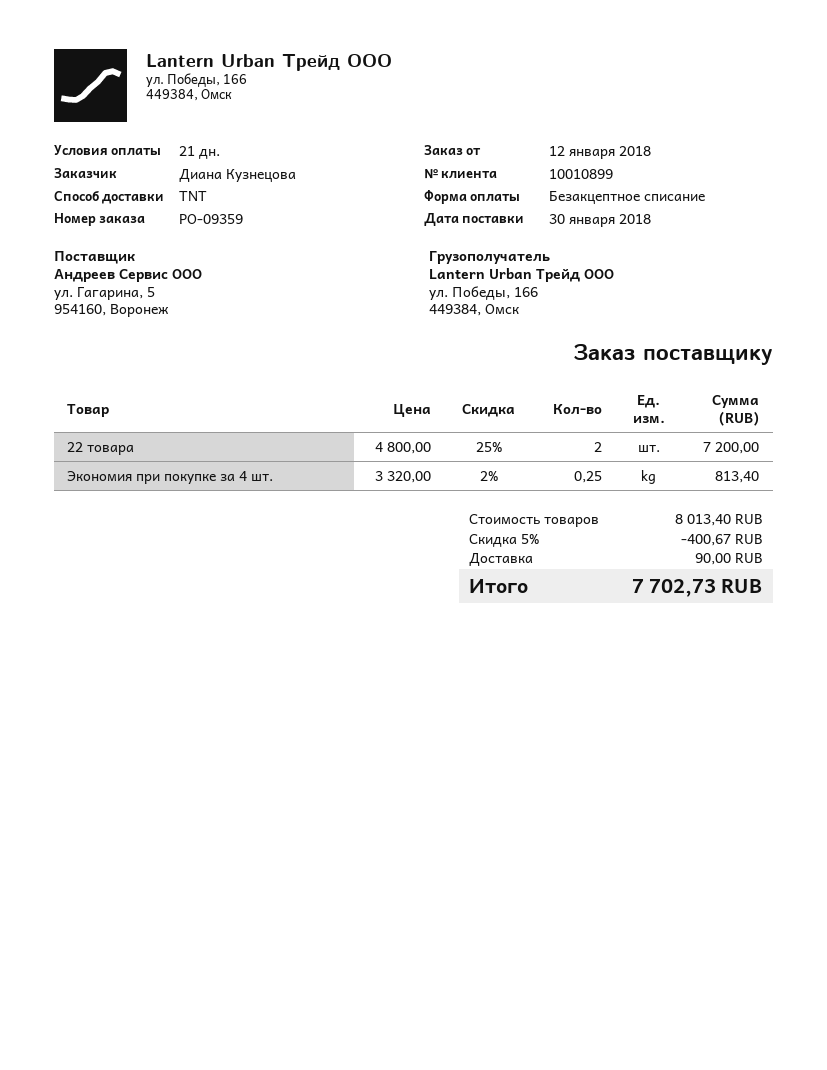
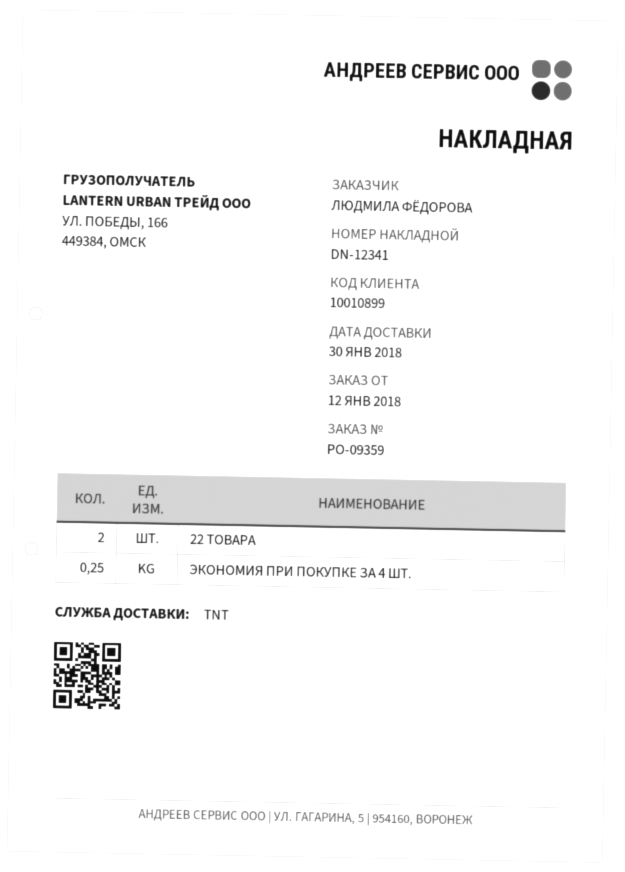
ordered by: Диана Кузнецова -> ЛЮДМИЛА ФЁДОРОВА

